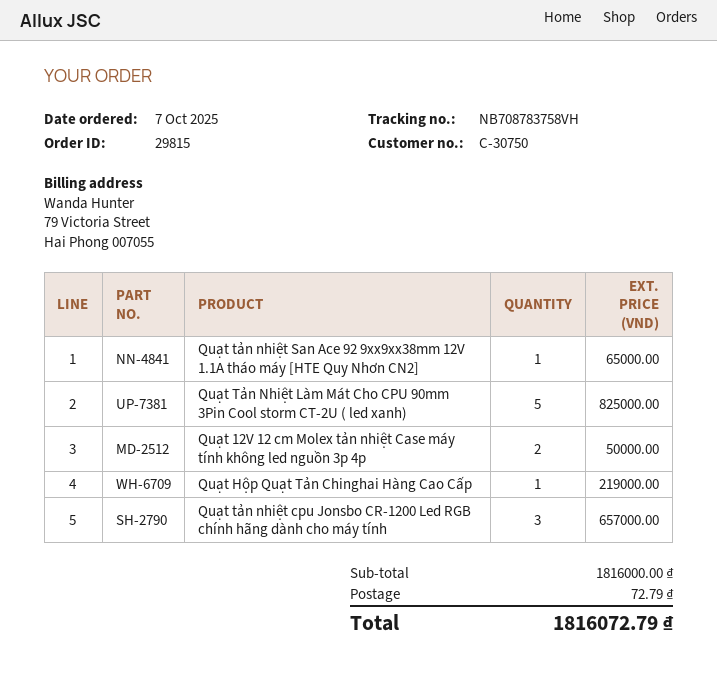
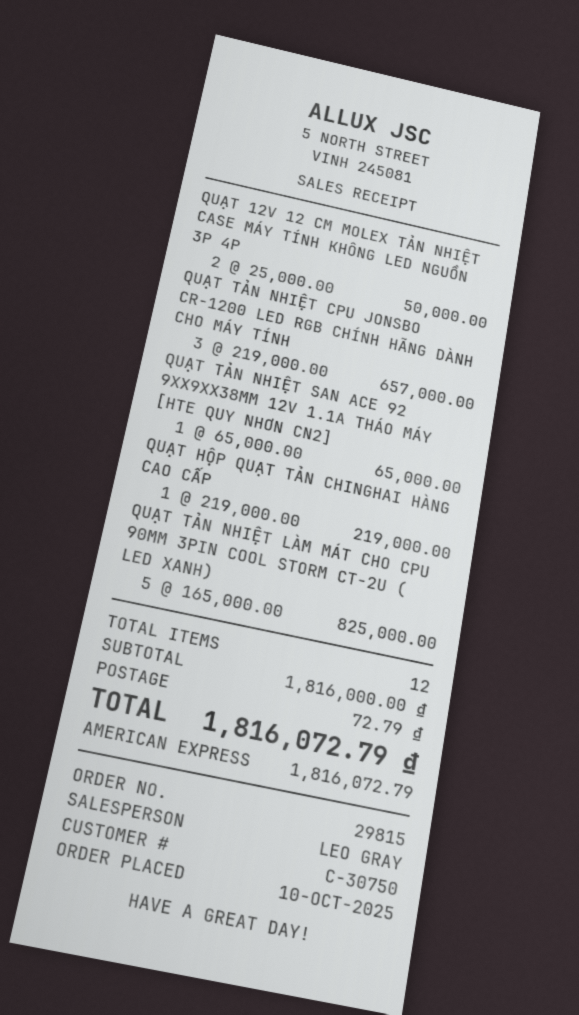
order date: 2025-10-07 -> 2025-10-10

